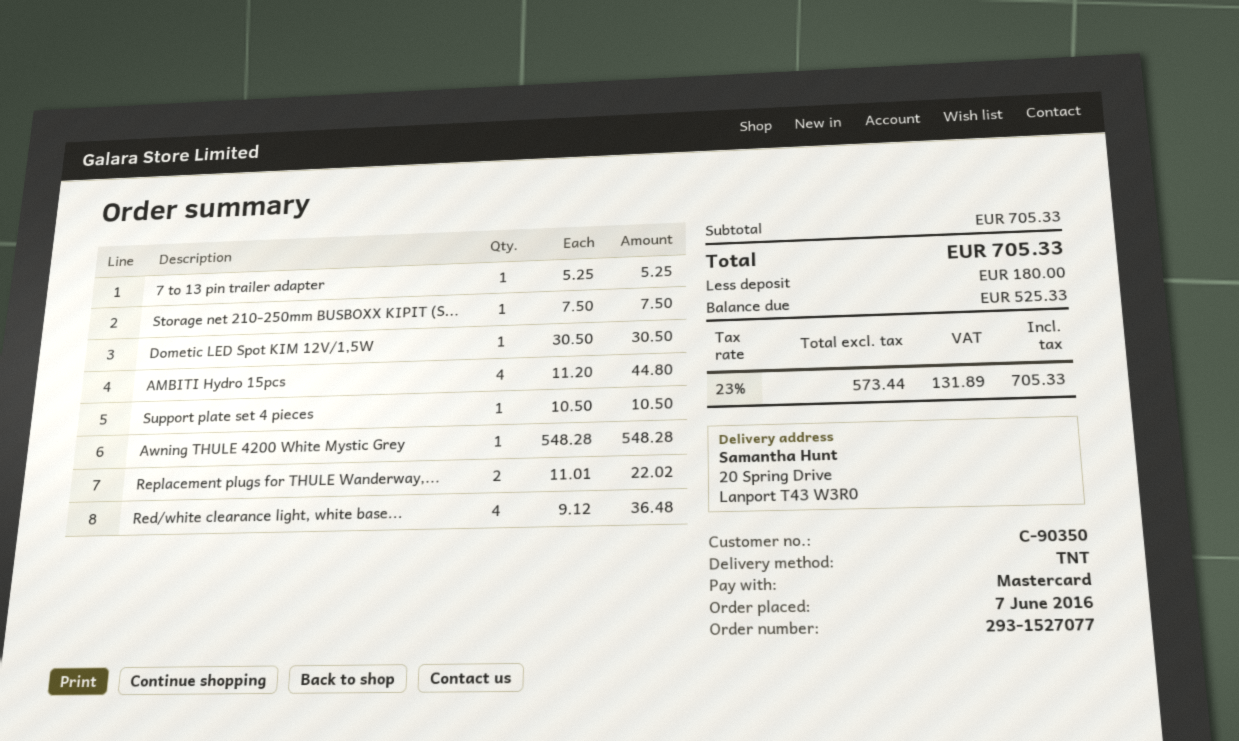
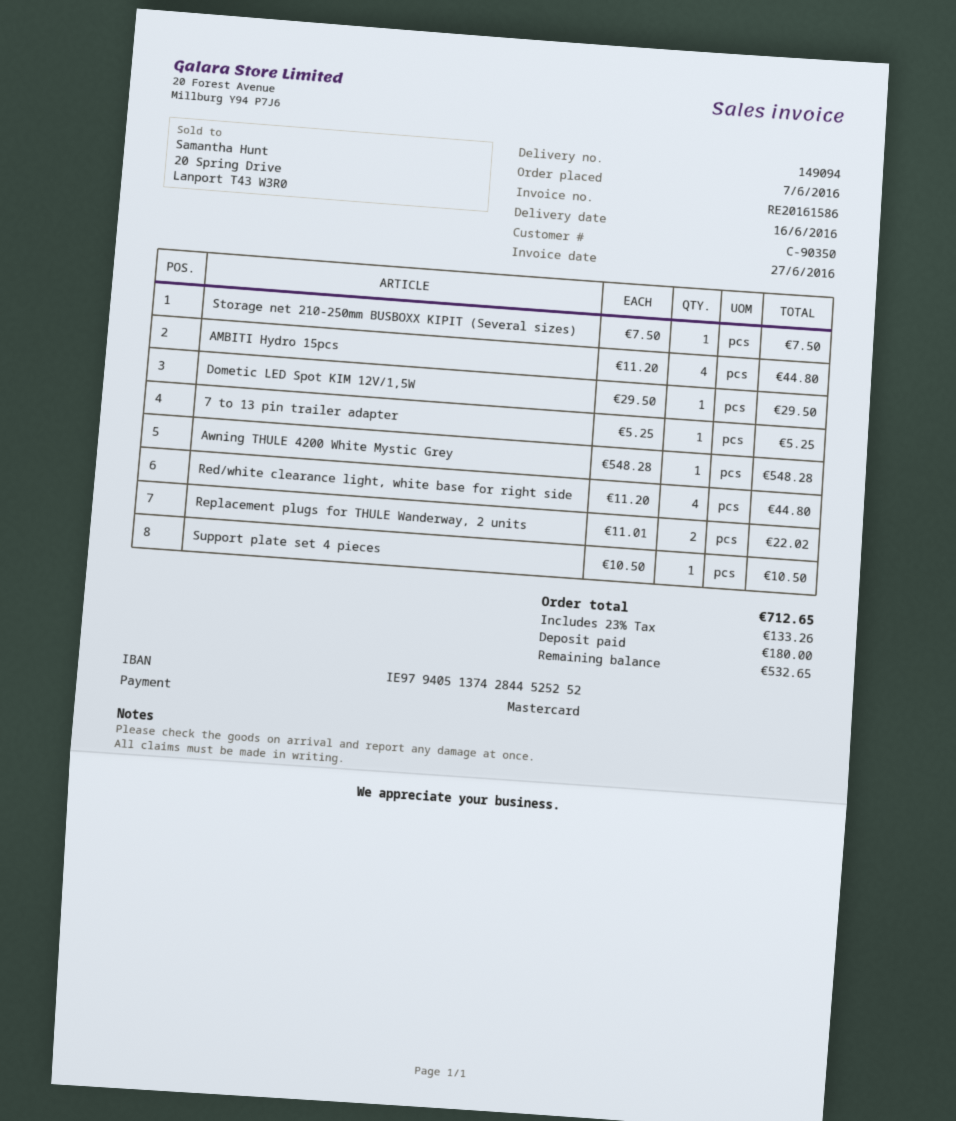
Dometic LED Spot KIM 12V/1,5W: 1 x 30.50 = 30.50 -> 1 x 29.50 = 29.50
Red/white clearance light, white base...: 4 x 9.12 = 36.48 -> 4 x 11.20 = 44.80
tax: 23% = 131.89 -> 23% = 133.26
total: 705.33 -> 712.65
balance: 525.33 -> 532.65

